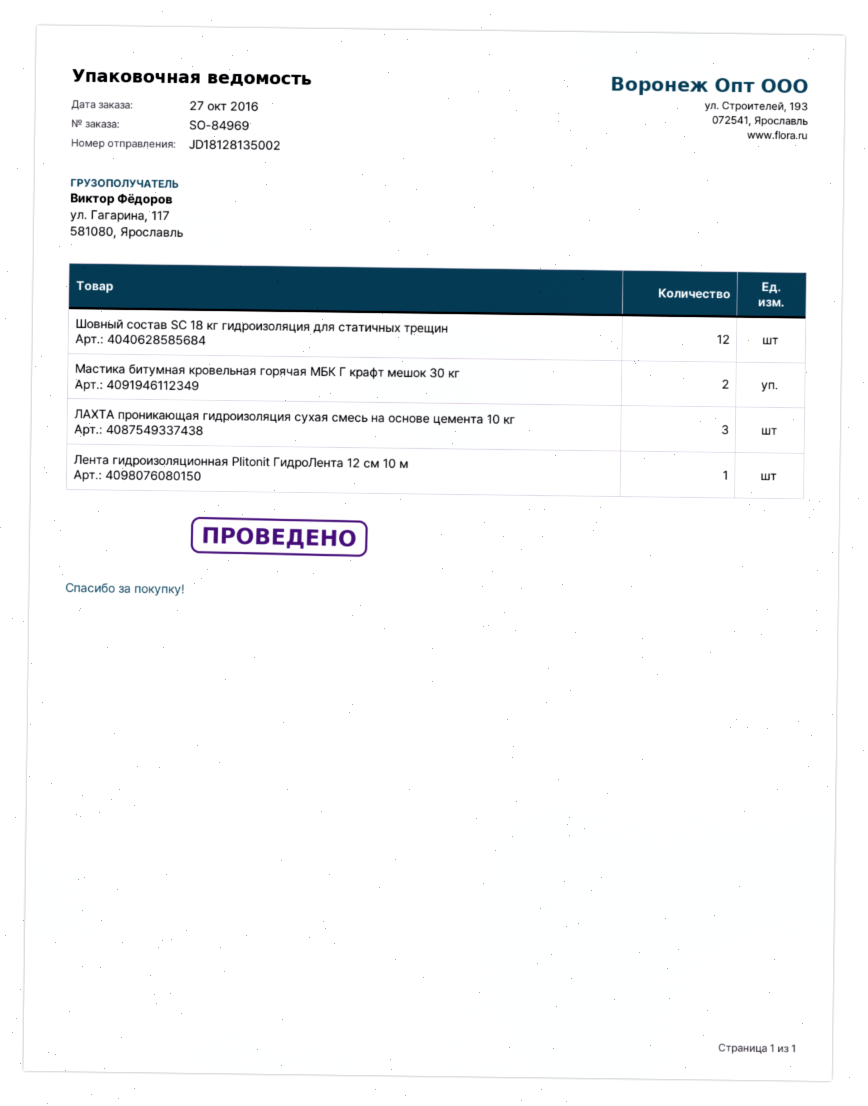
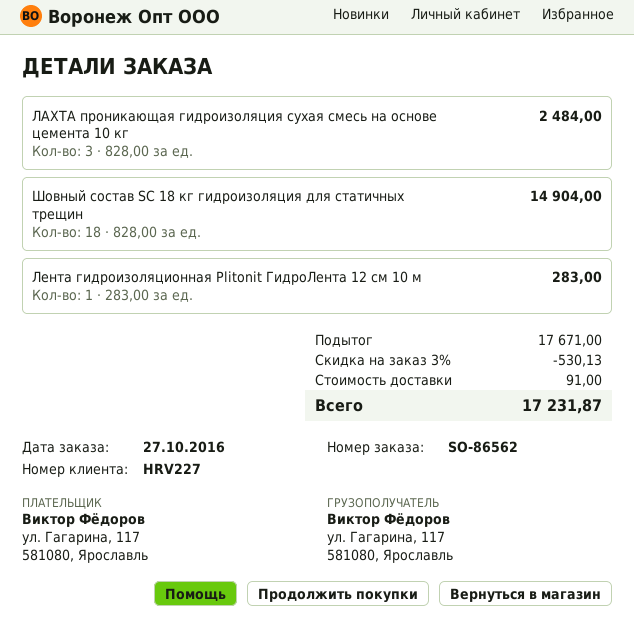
order number: SO-84969 -> SO-86562
Шовный состав SC 18 кг гидроизоляция для статичных трещин: 12 -> 18
Мастика битумная кровельная горячая МБК Г крафт мешок 30 кг: 2 -> none

